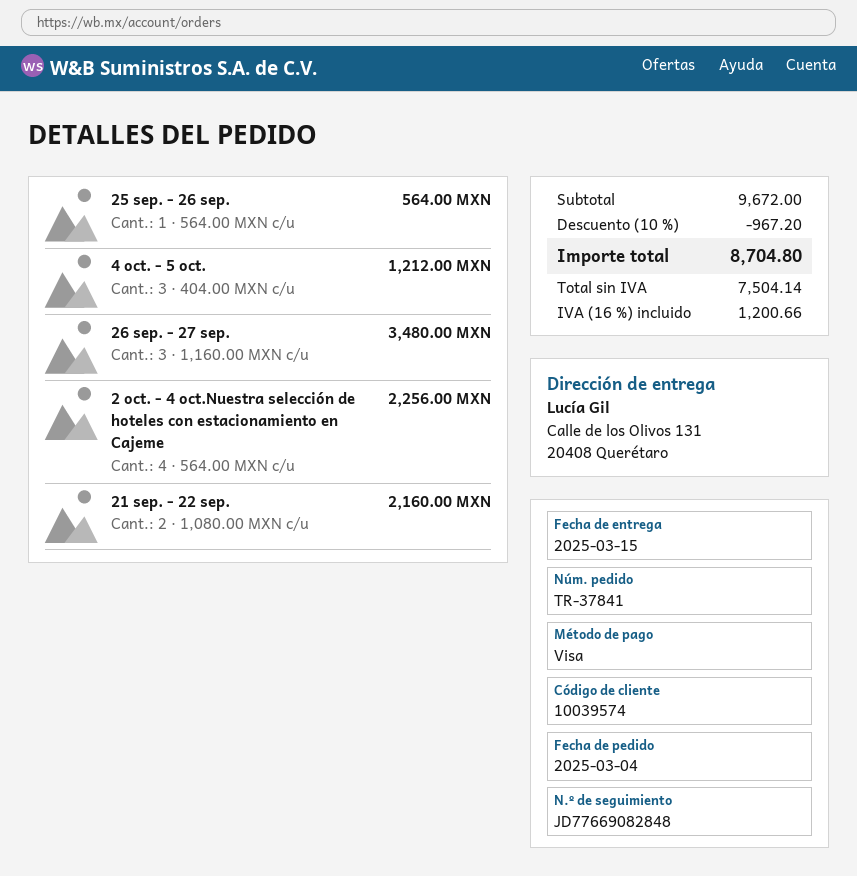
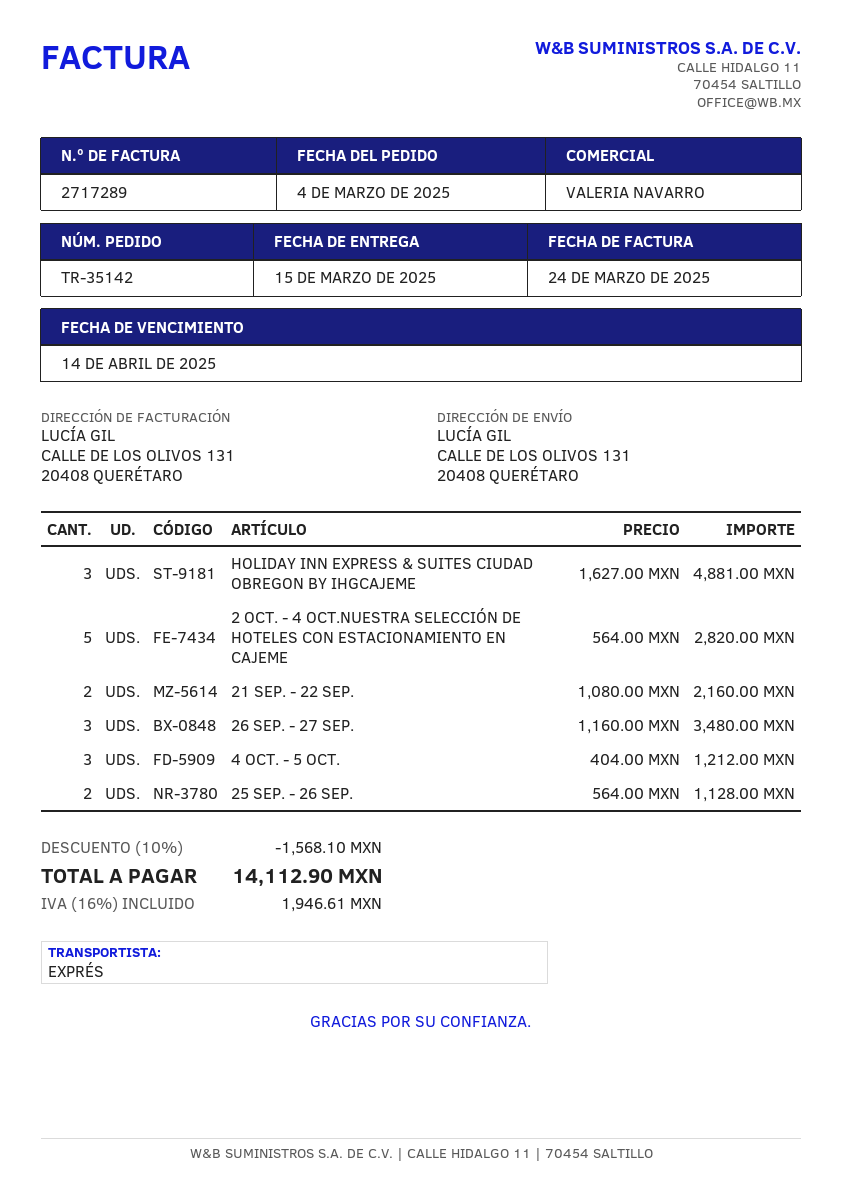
order number: TR-37841 -> TR-35142
25 sep. - 26 sep.: 1 x 564.00 = 564.00 -> 2 x 564.00 = 1128.00
2 oct. - 4 oct.Nuestra selección de hoteles con estacionamiento en Cajeme: 4 x 564.00 = 2256.00 -> 5 x 564.00 = 2820.00
HOLIDAY INN EXPRESS & SUITES CIUDAD OBREGON BY IHGCAJEME: none -> 3 x 1627.00 = 4881.00
discount: 10% = 967.20 -> 10% = 1568.10
tax: 16% = 1200.66 -> 16% = 1946.61
total: 8704.80 -> 14112.90

